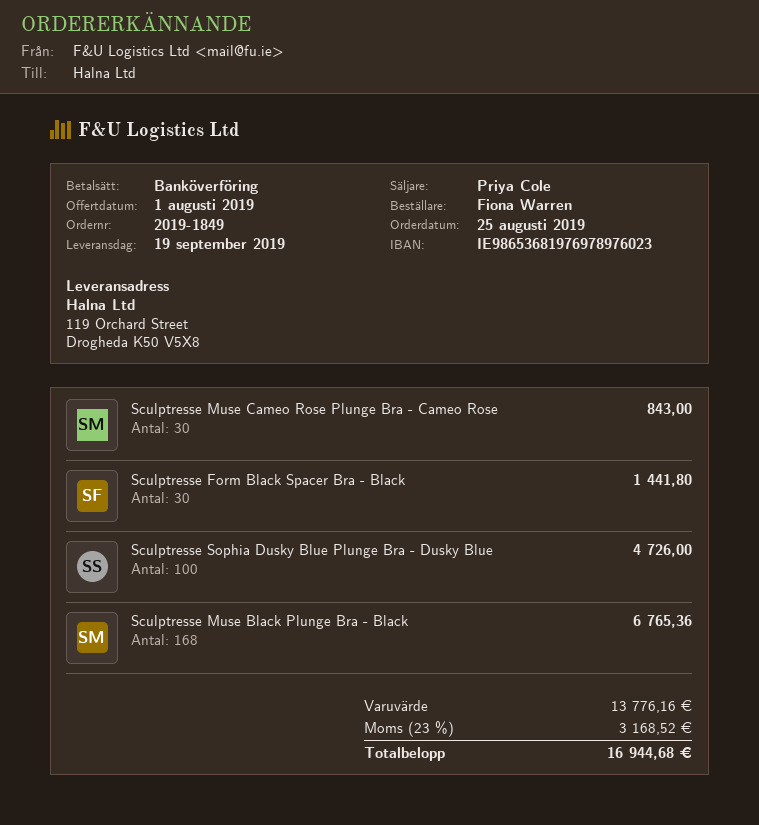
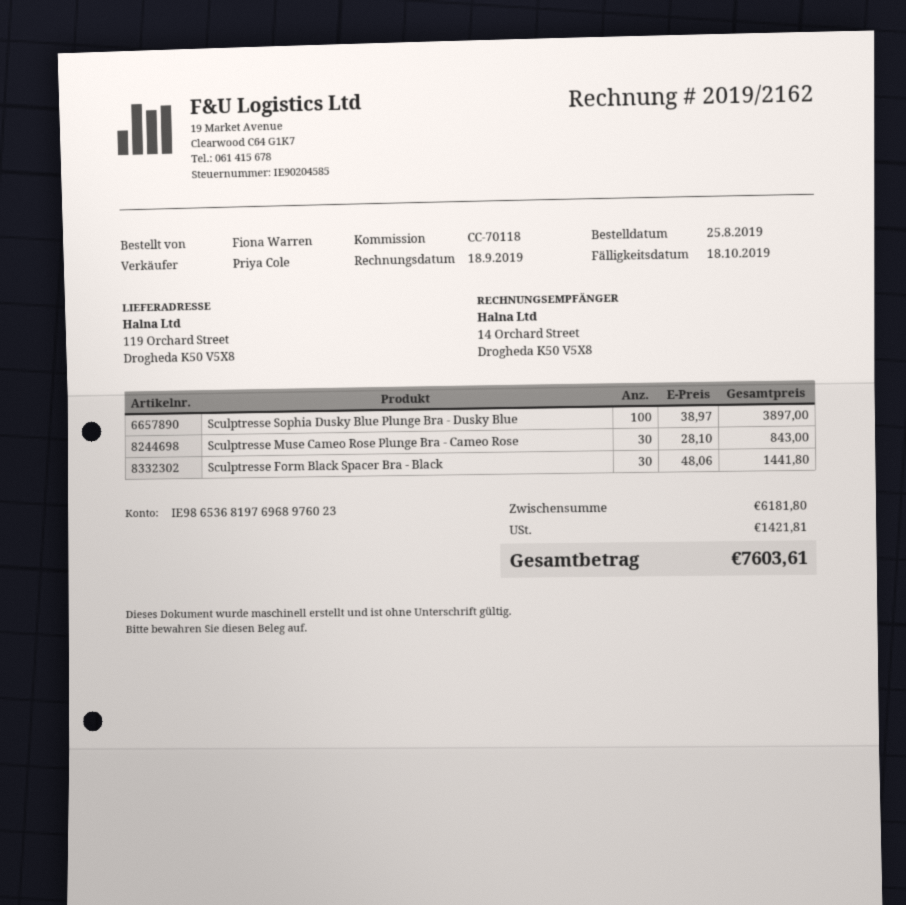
bank account: IE98653681976978976023 -> IE98653681976968976023
Sculptresse Sophia Dusky Blue Plunge Bra - Dusky Blue: 100 for 4726.00 -> 100 for 3897.00
Sculptresse Muse Black Plunge Bra - Black: 168 for 6765.36 -> none
subtotal: 13776.16 -> 6181.80
tax: 3168.52 -> 1421.81
total: 16944.68 -> 7603.61

